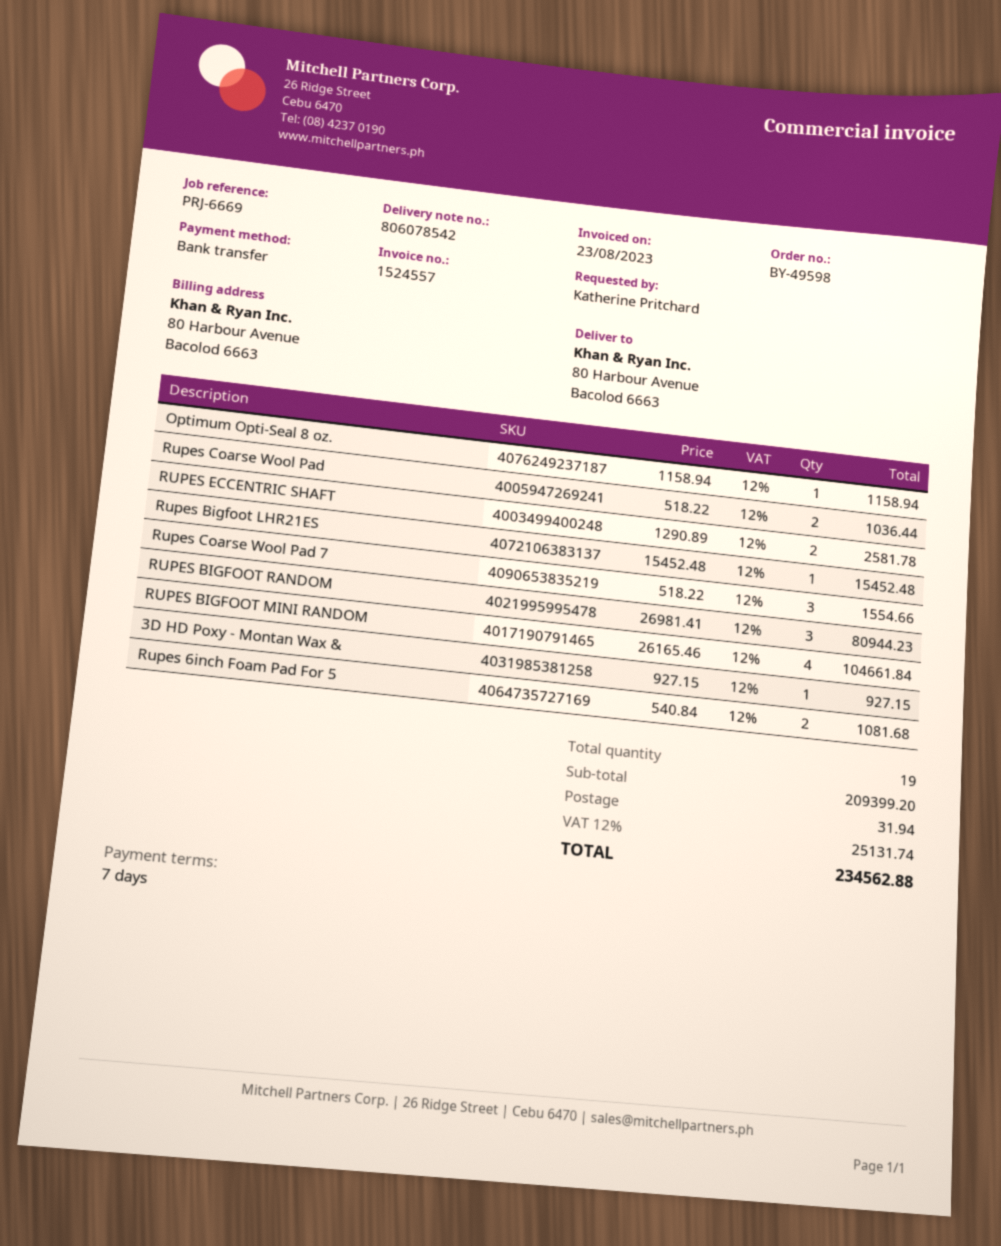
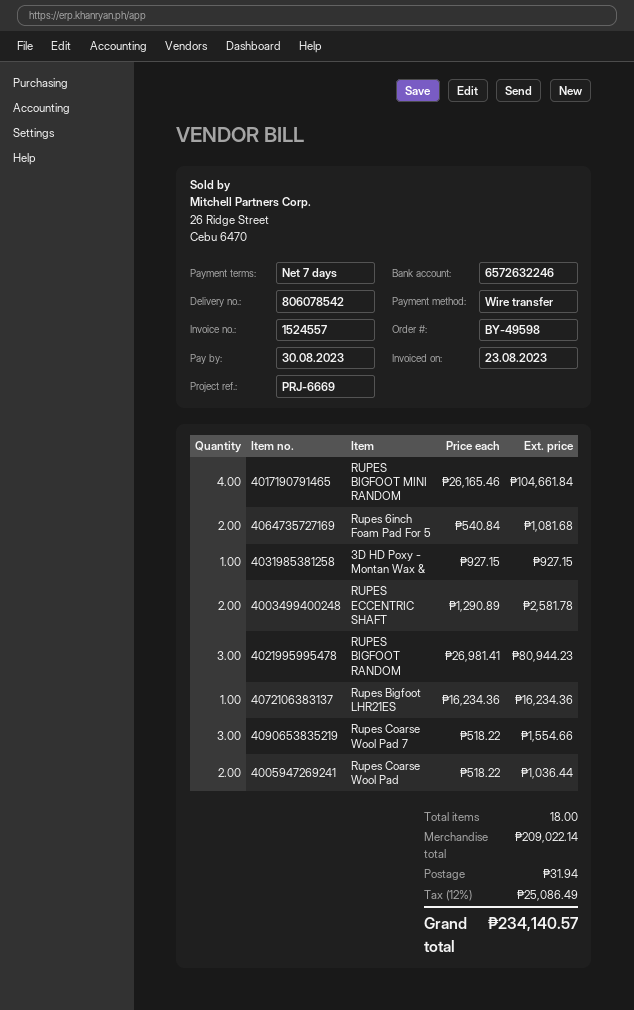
Optimum Opti-Seal 8 oz.: 1 x 1158.94 = 1158.94 -> none
Rupes Bigfoot LHR21ES: 1 x 15452.48 = 15452.48 -> 1 x 16234.36 = 16234.36
total quantity: 19 -> 18
subtotal: 209399.20 -> 209022.14
tax: 12% = 25131.74 -> 12% = 25086.49
total: 234562.88 -> 234140.57

